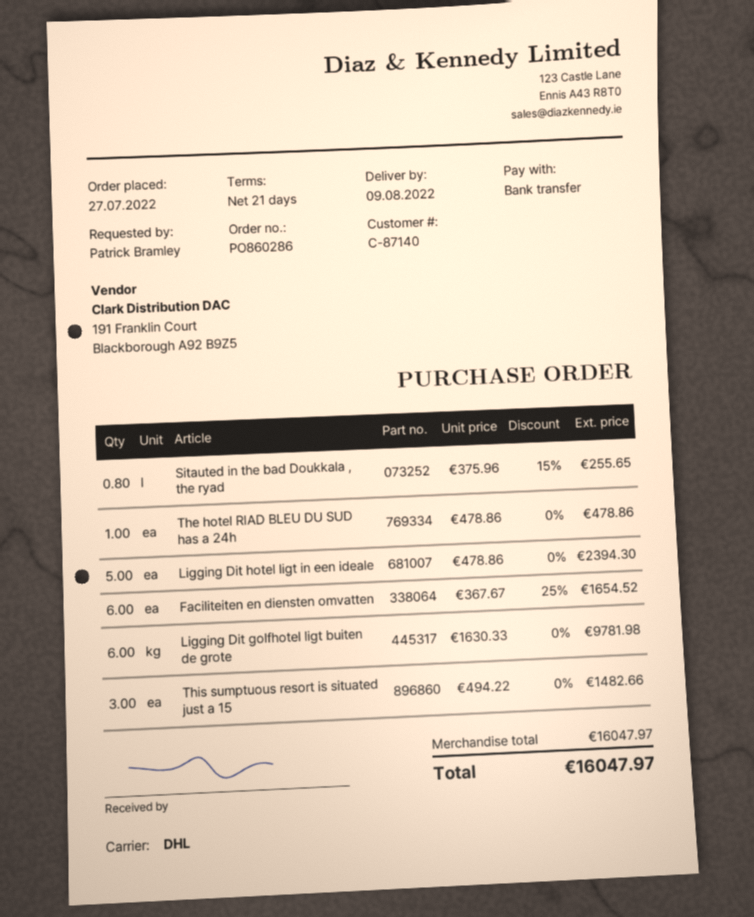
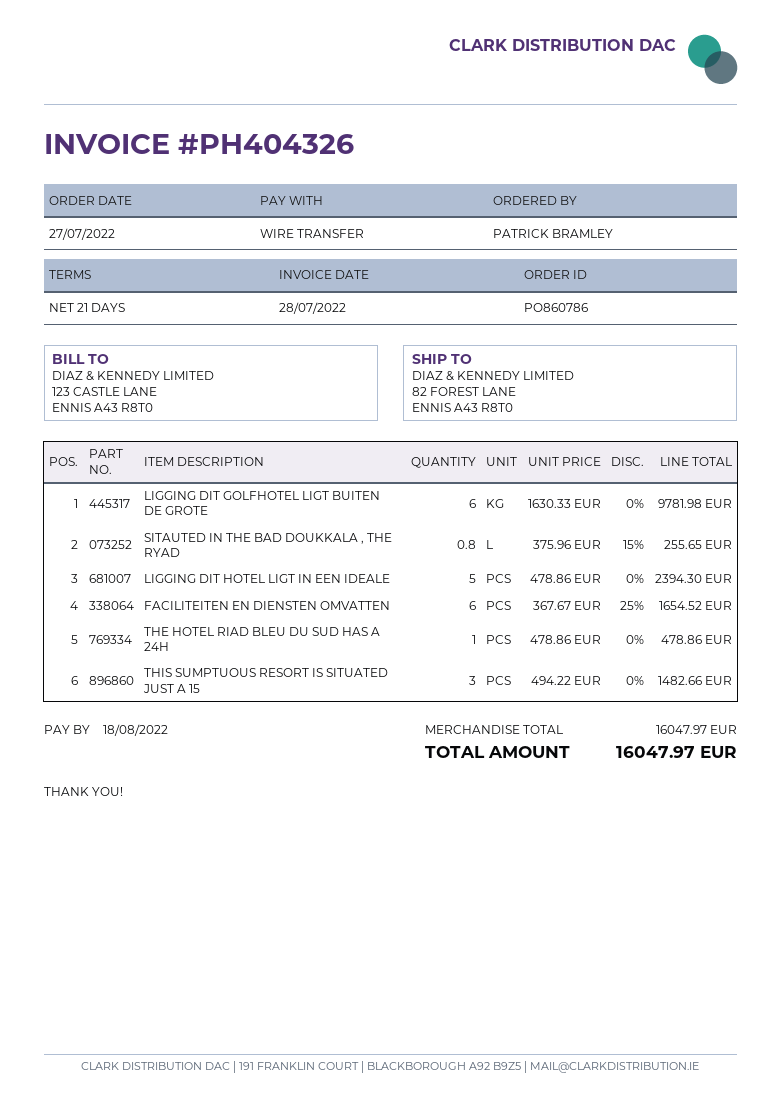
order number: PO860286 -> PO860786

